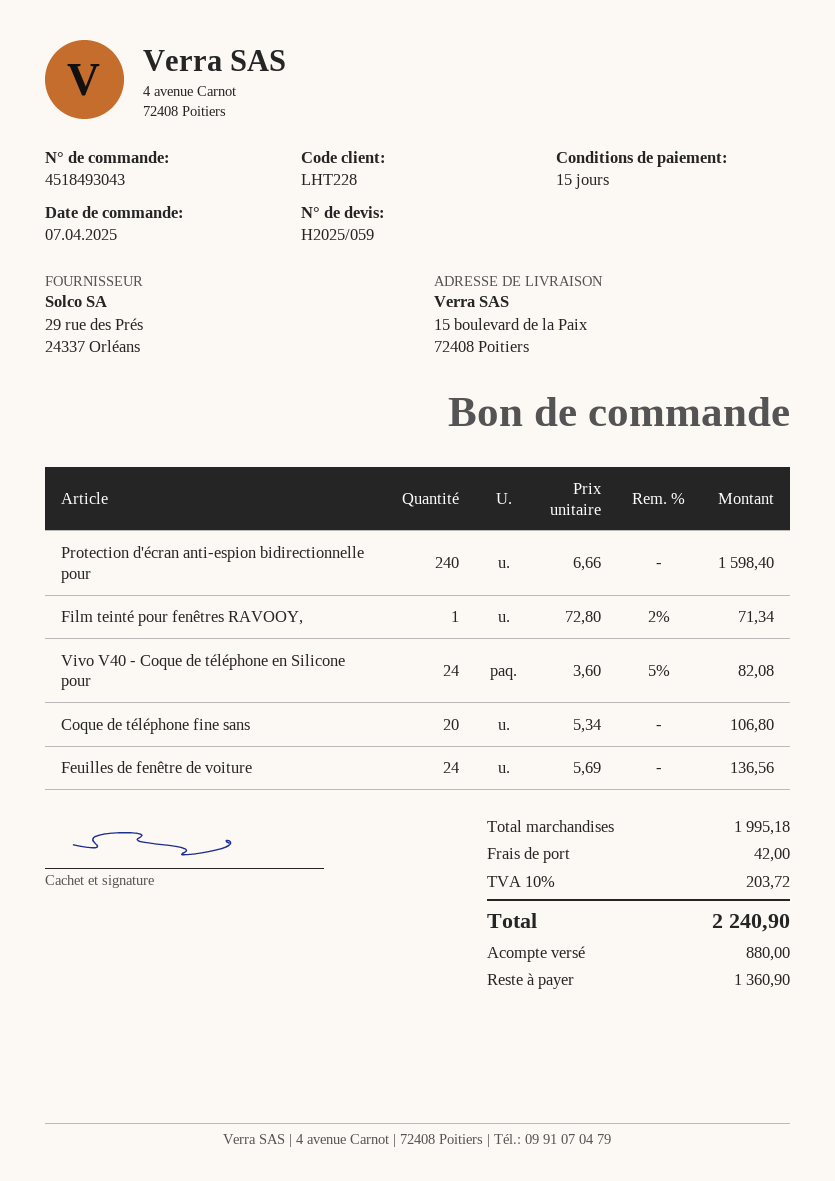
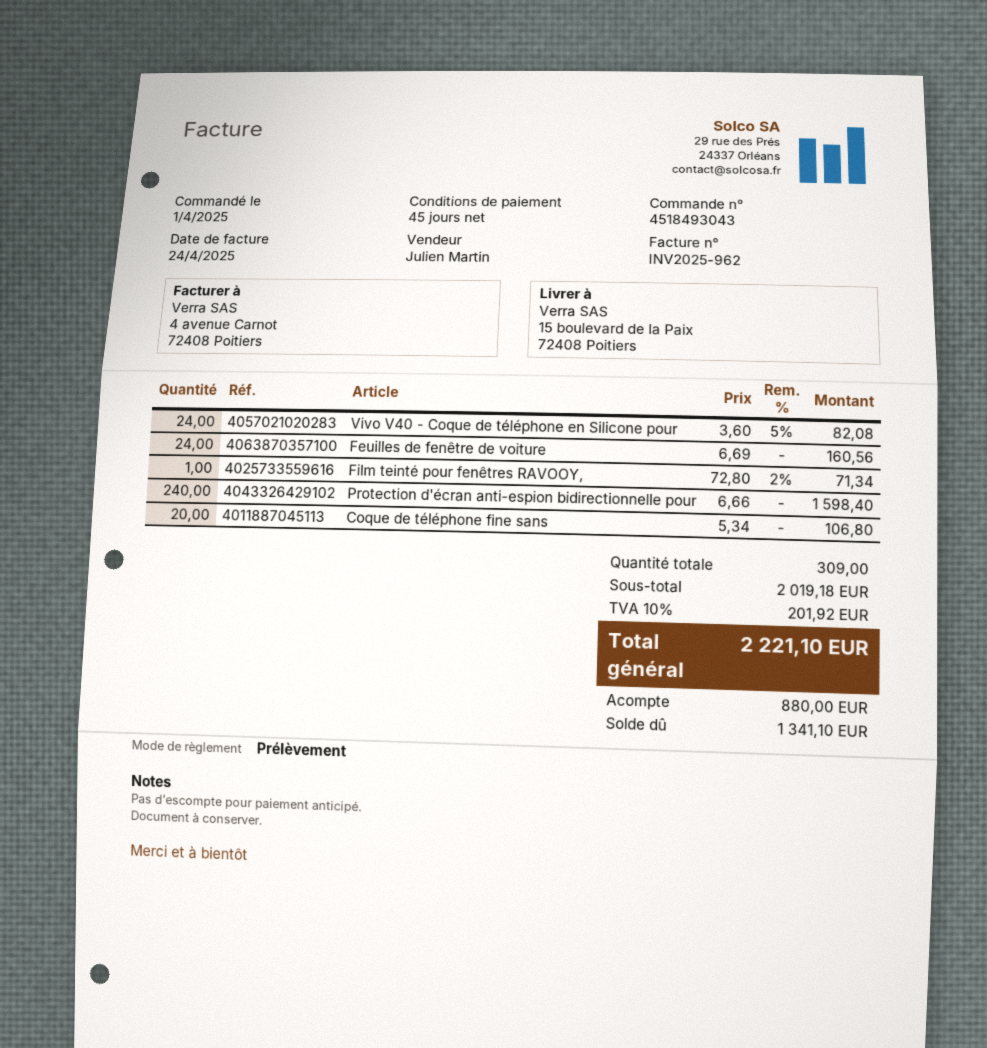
order date: 2025-04-07 -> 2025-04-01
payment terms: 15 days -> 45 days
Feuilles de fenêtre de voiture: 24 x 5.69 = 136.56 -> 24 x 6.69 = 160.56
subtotal: 1995.18 -> 2019.18
shipping: 42.00 -> none
tax: 10% = 203.72 -> 10% = 201.92
total: 2240.90 -> 2221.10
balance: 1360.90 -> 1341.10

